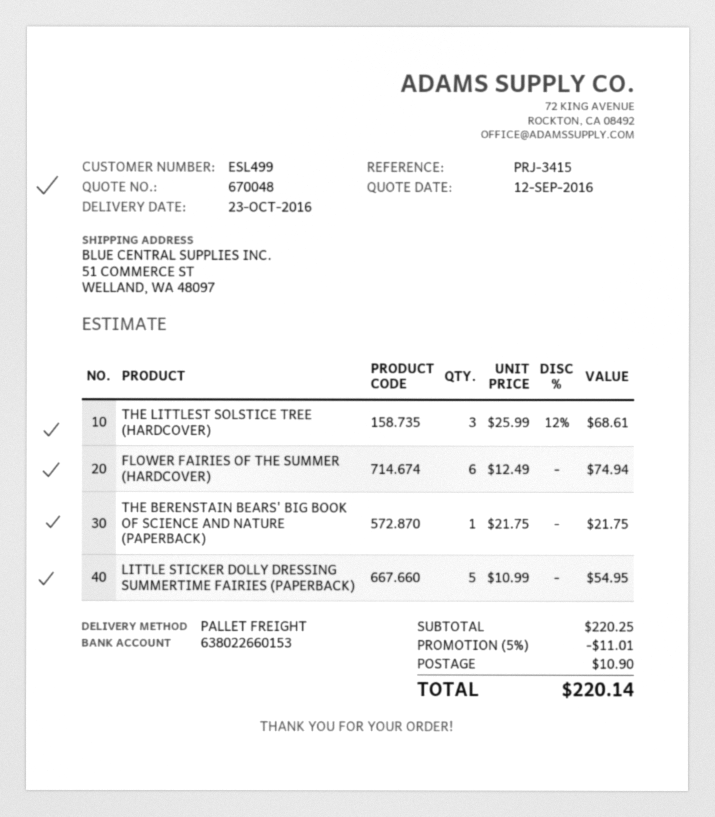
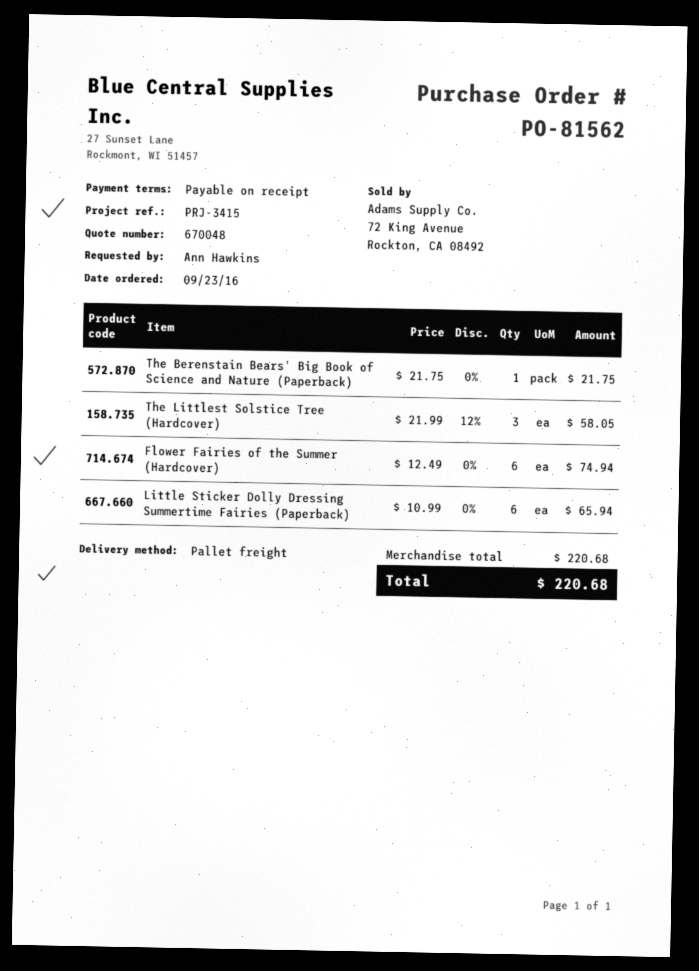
THE LITTLEST SOLSTICE TREE (HARDCOVER): 3 x 25.99 - 12% = 68.61 -> 3 x 21.99 - 12% = 58.05
LITTLE STICKER DOLLY DRESSING SUMMERTIME FAIRIES (PAPERBACK): 5 x 10.99 = 54.95 -> 6 x 10.99 = 65.94
subtotal: 220.25 -> 220.68
discount: 5% = 11.01 -> none
shipping: 10.90 -> none
total: 220.14 -> 220.68

